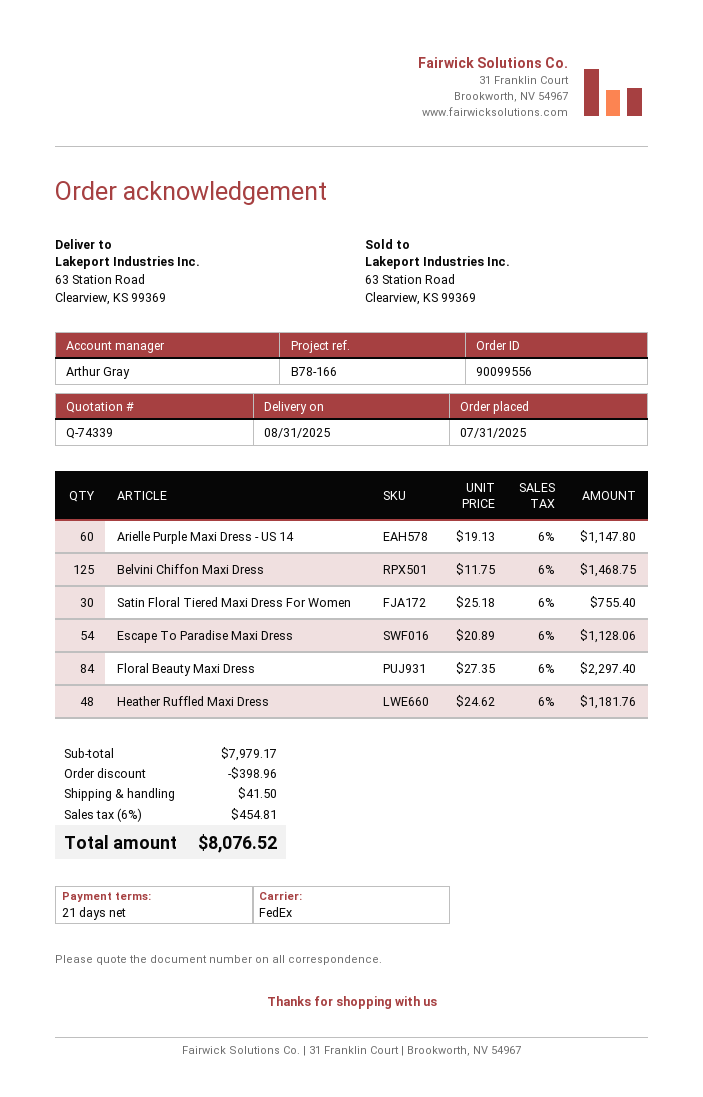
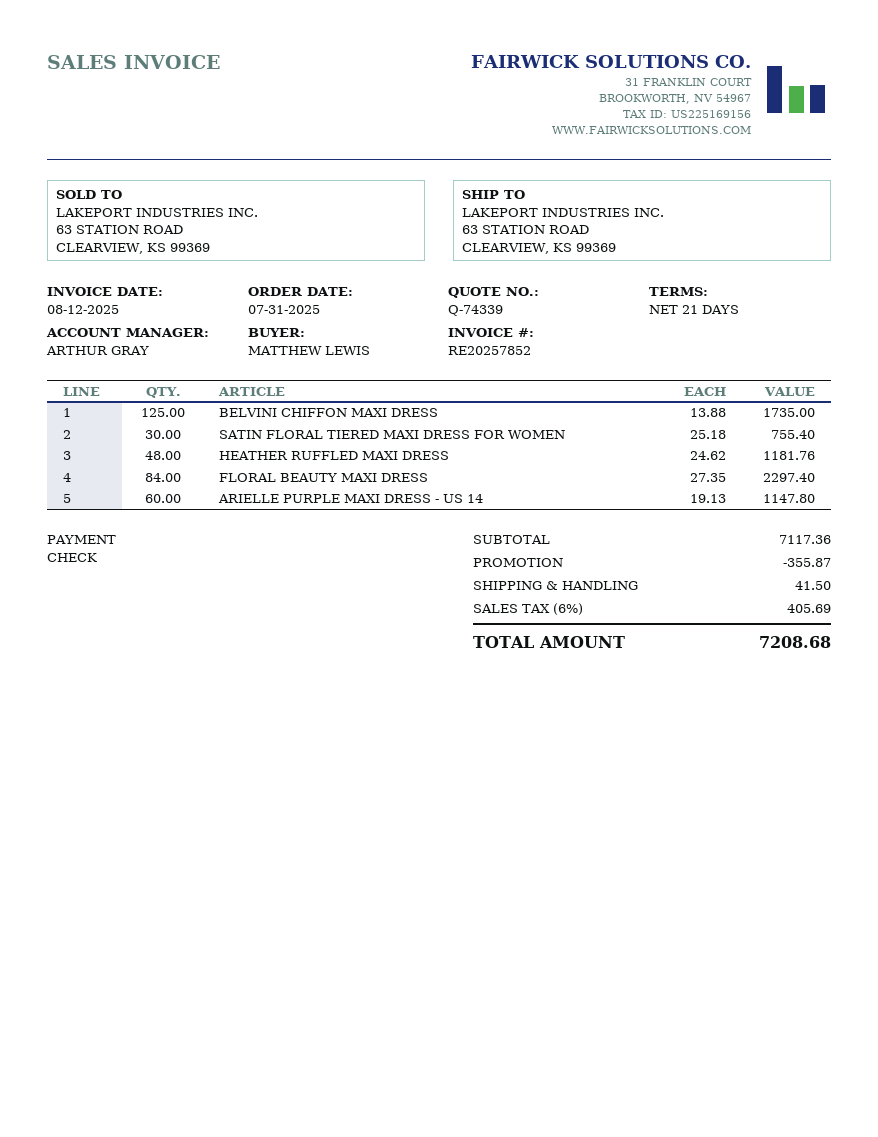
Belvini Chiffon Maxi Dress: 125 x 11.75 = 1468.75 -> 125 x 13.88 = 1735.00
Escape To Paradise Maxi Dress: 54 x 20.89 = 1128.06 -> none
subtotal: 7979.17 -> 7117.36
discount: 398.96 -> 355.87
tax: 6% = 454.81 -> 6% = 405.69
total: 8076.52 -> 7208.68

